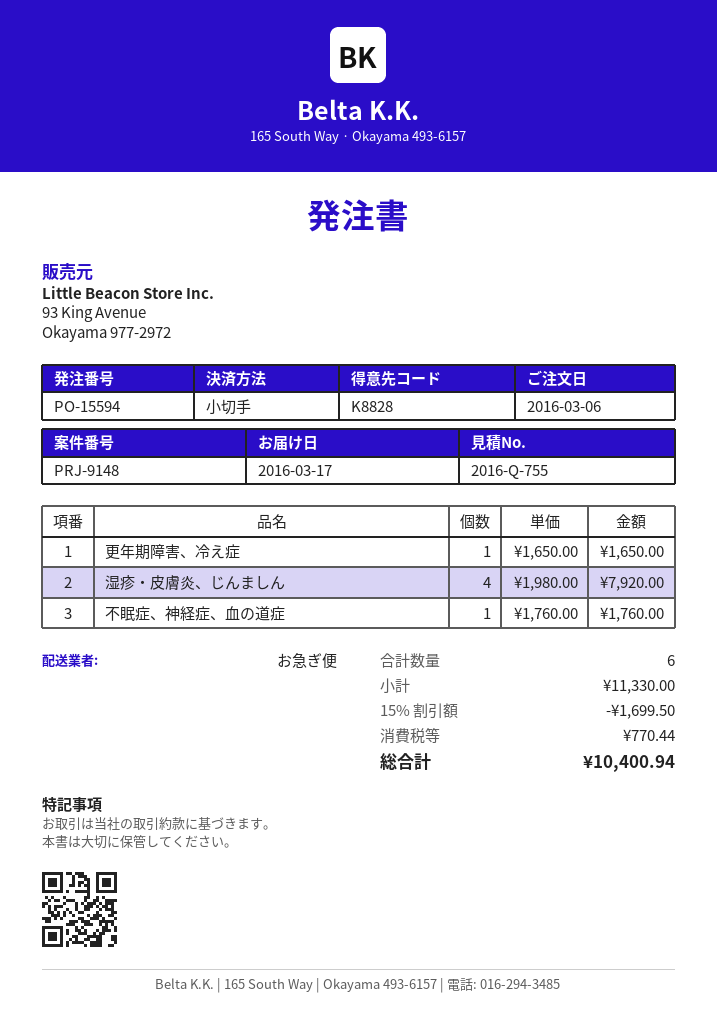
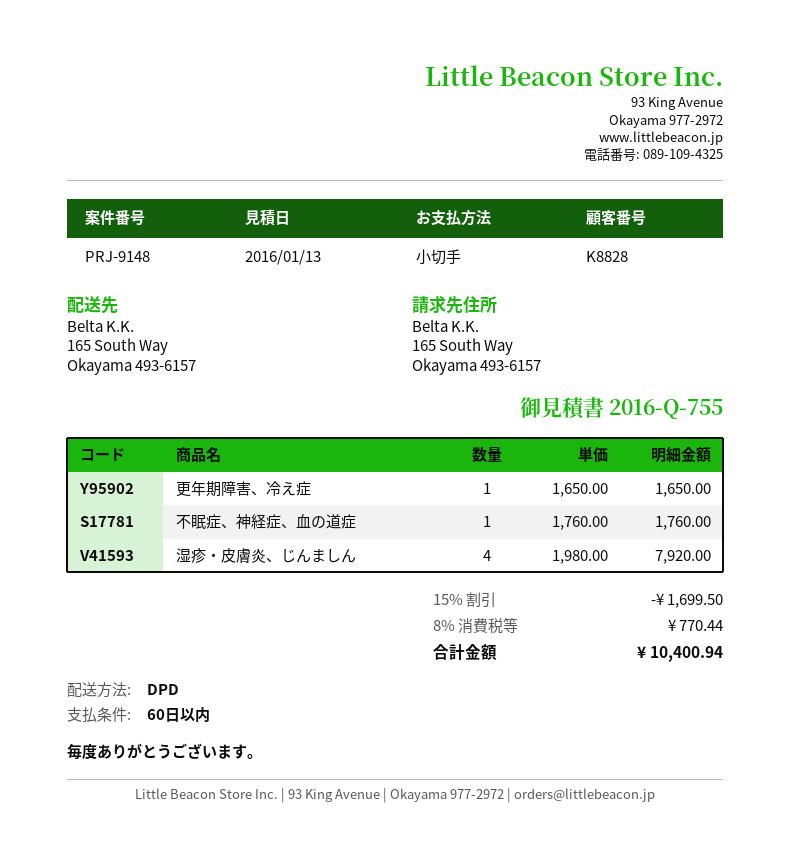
shipping method: express -> DPD

